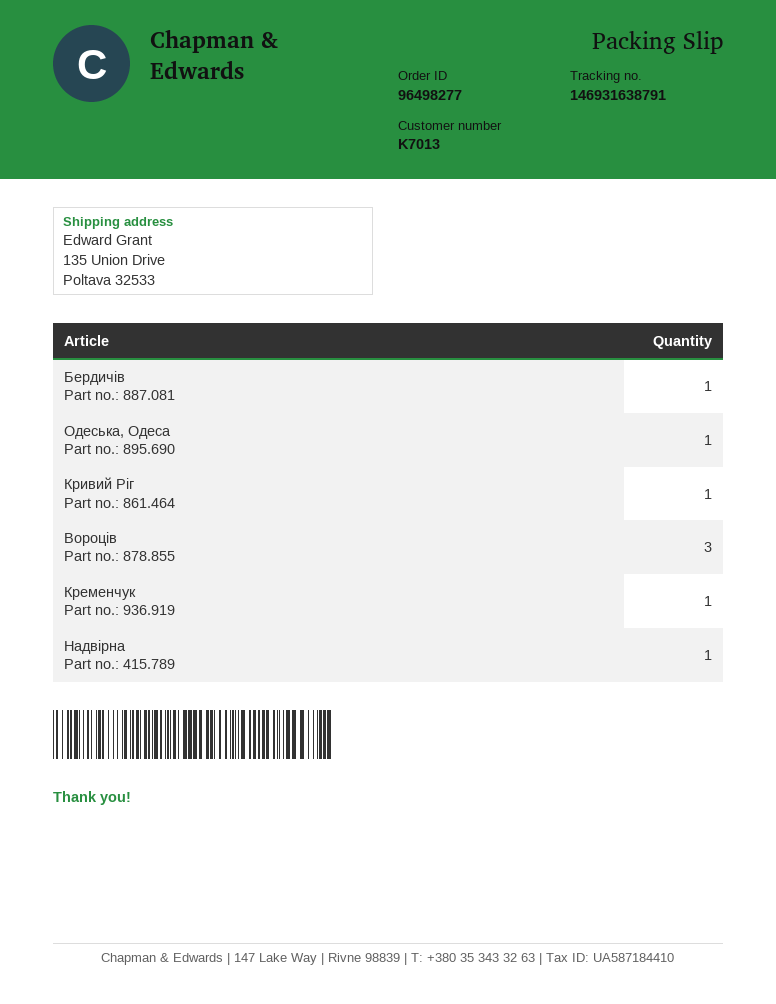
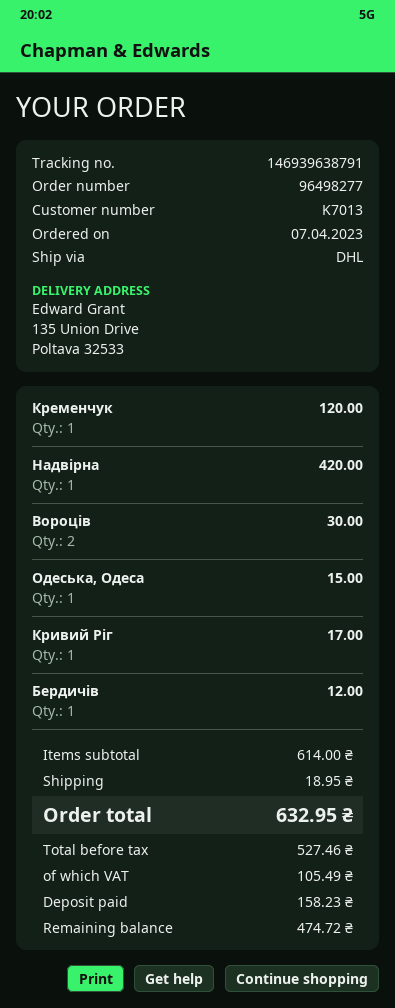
tracking number: 146931638791 -> 146939638791
Вороців: 3 -> 2

